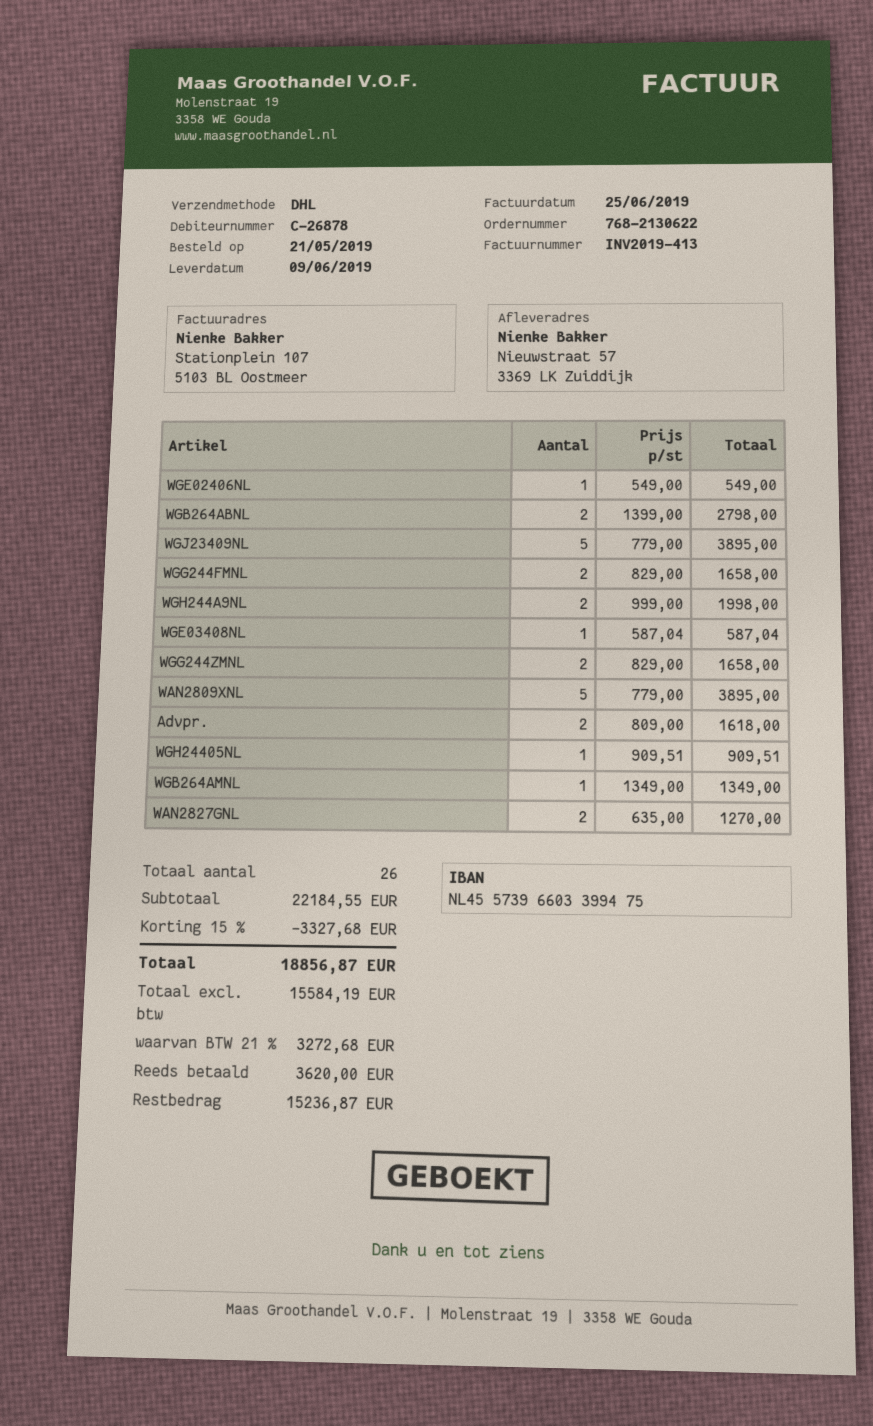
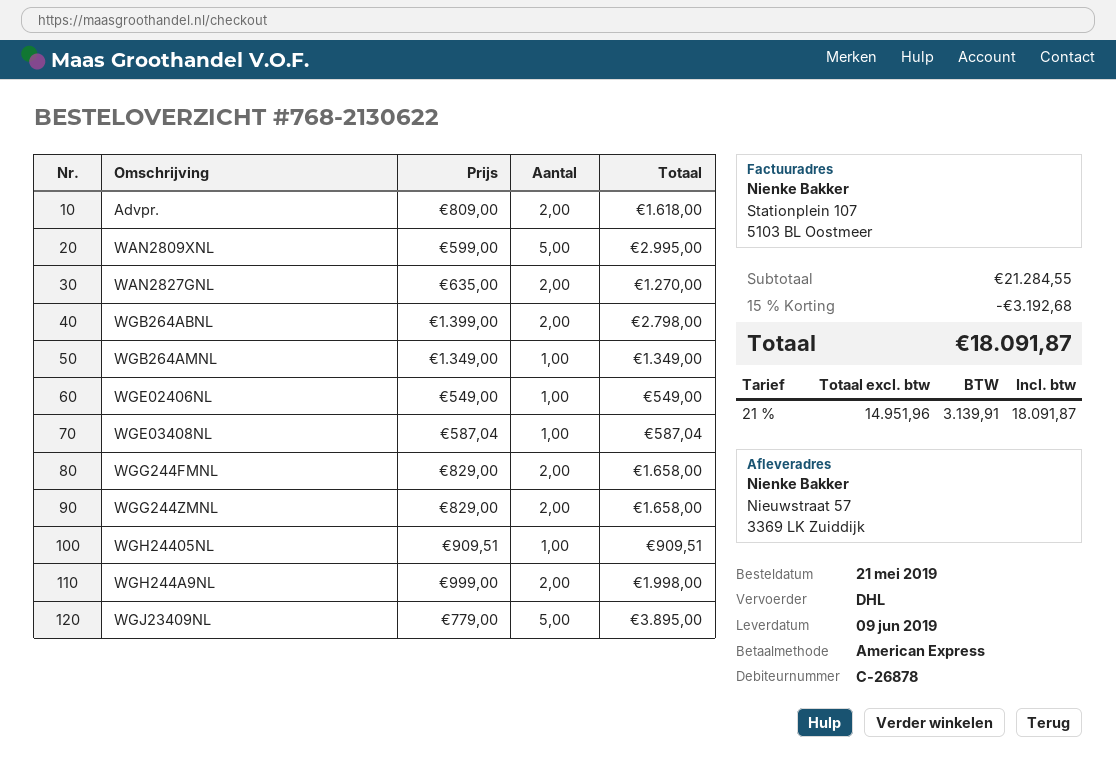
WAN2809XNL: 5 x 779.00 = 3895.00 -> 5 x 599.00 = 2995.00
subtotal: 22184.55 -> 21284.55
discount: 15% = 3327.68 -> 15% = 3192.68
net: 15584.19 -> 14951.96
tax: 21% = 3272.68 -> 21% = 3139.91
total: 18856.87 -> 18091.87

